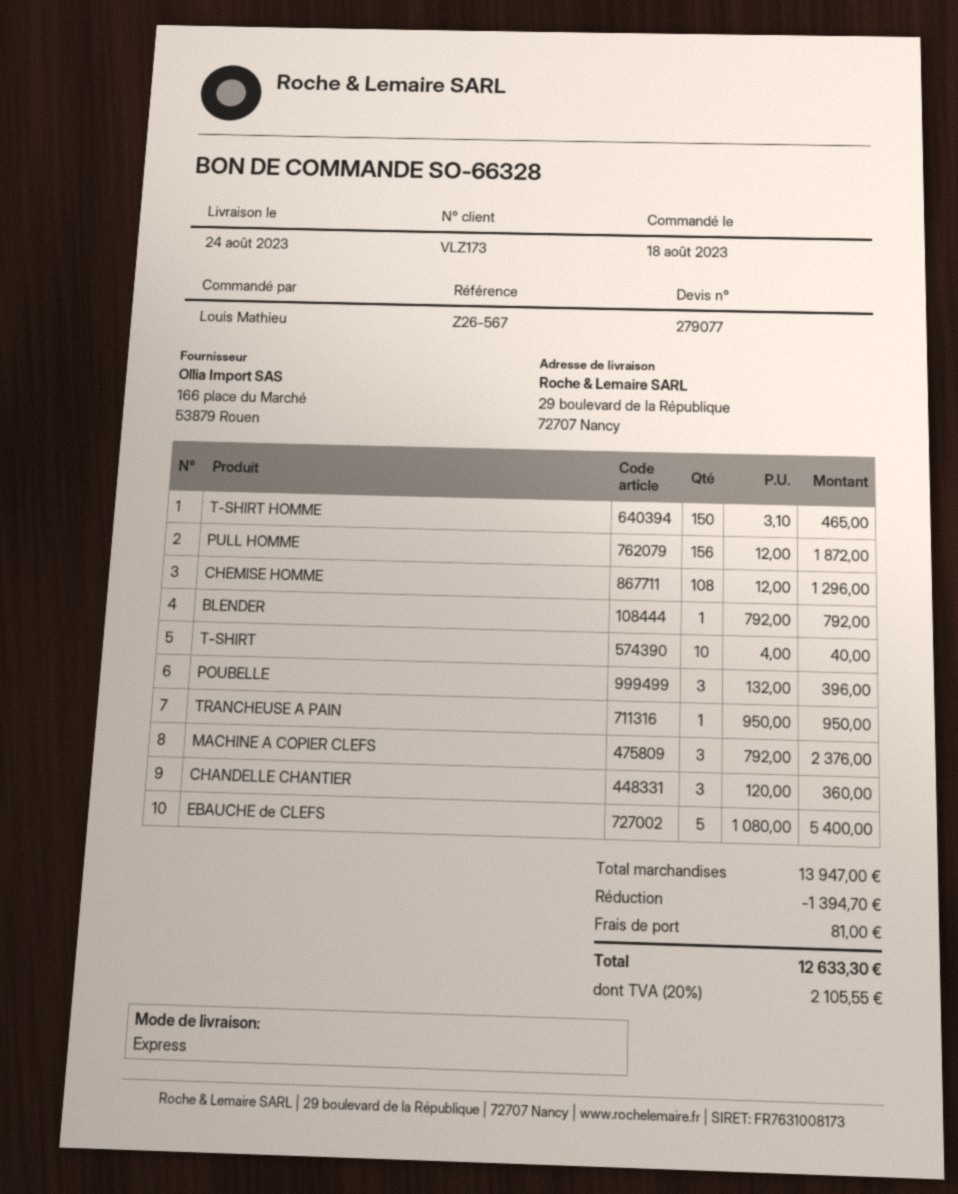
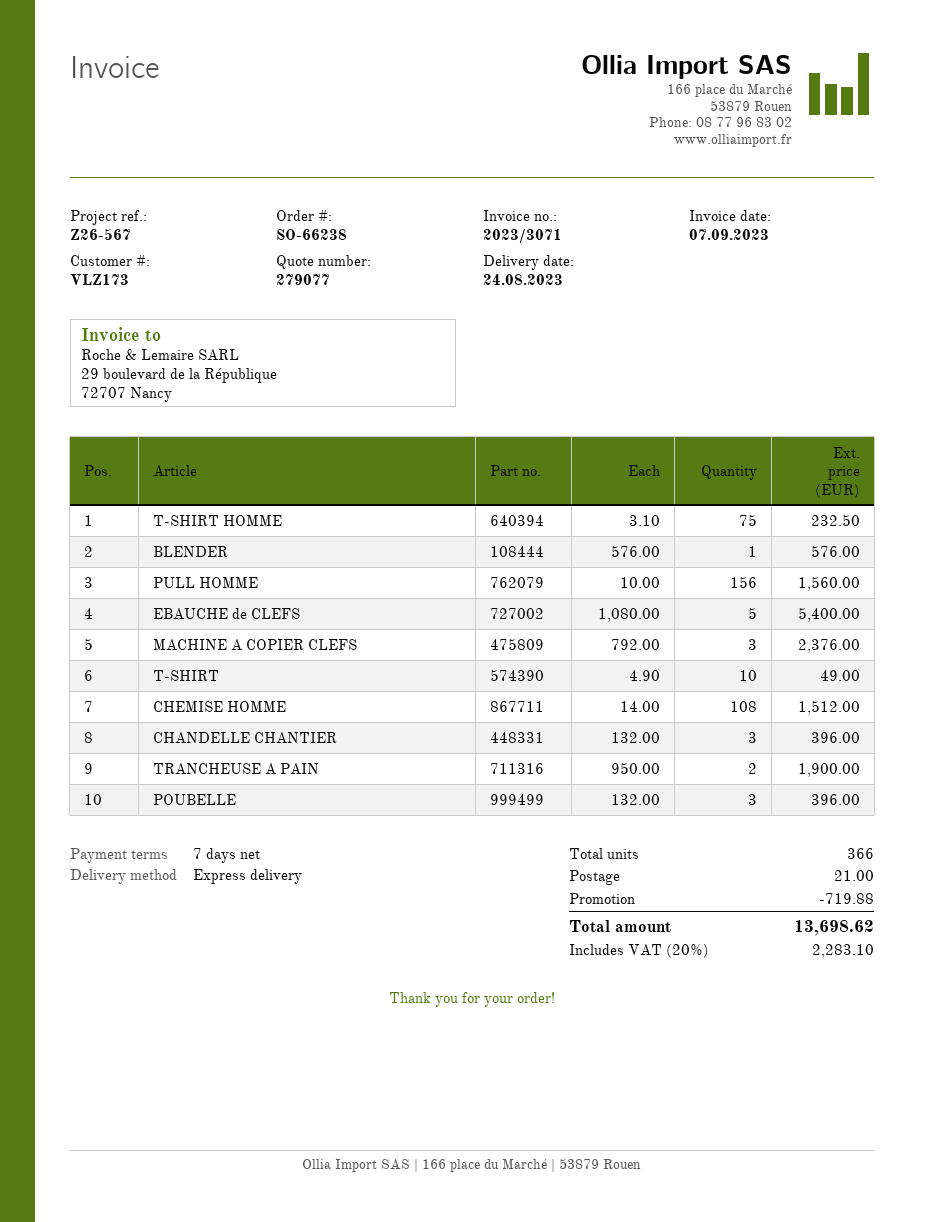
order number: SO-66328 -> SO-66238
T-SHIRT HOMME: 150 x 3.10 = 465.00 -> 75 x 3.10 = 232.50
PULL HOMME: 156 x 12.00 = 1872.00 -> 156 x 10.00 = 1560.00
CHEMISE HOMME: 108 x 12.00 = 1296.00 -> 108 x 14.00 = 1512.00
BLENDER: 1 x 792.00 = 792.00 -> 1 x 576.00 = 576.00
T-SHIRT: 10 x 4.00 = 40.00 -> 10 x 4.90 = 49.00
TRANCHEUSE A PAIN: 1 x 950.00 = 950.00 -> 2 x 950.00 = 1900.00
CHANDELLE CHANTIER: 3 x 120.00 = 360.00 -> 3 x 132.00 = 396.00
discount: 1394.70 -> 719.88
shipping: 81.00 -> 21.00
tax: 20% = 2105.55 -> 20% = 2283.10
total: 12633.30 -> 13698.62

